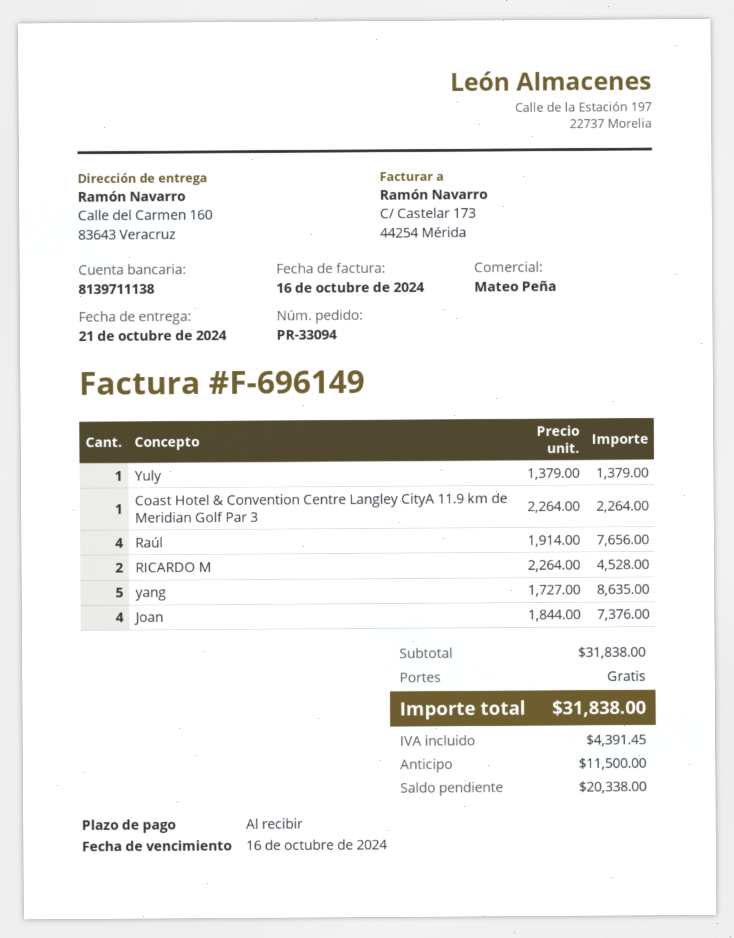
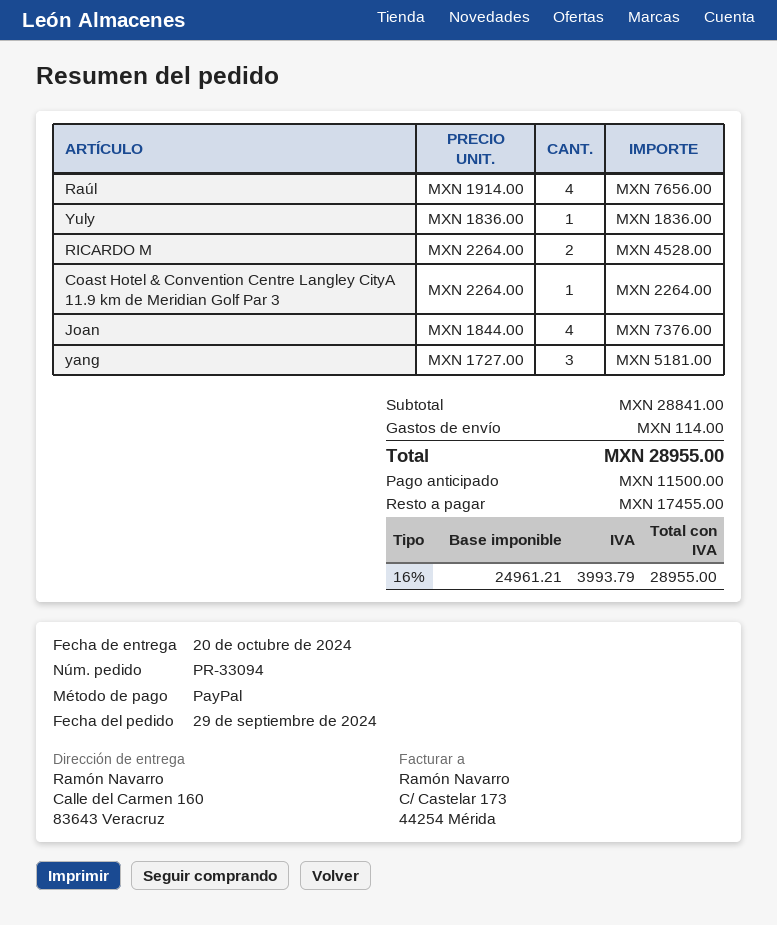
delivery date: 2024-10-21 -> 2024-10-20
Yuly: 1 x 1379.00 = 1379.00 -> 1 x 1836.00 = 1836.00
yang: 5 x 1727.00 = 8635.00 -> 3 x 1727.00 = 5181.00
subtotal: 31838.00 -> 28841.00
shipping: 0.00 -> 114.00
tax: 4391.45 -> 3993.79
total: 31838.00 -> 28955.00
balance: 20338.00 -> 17455.00

